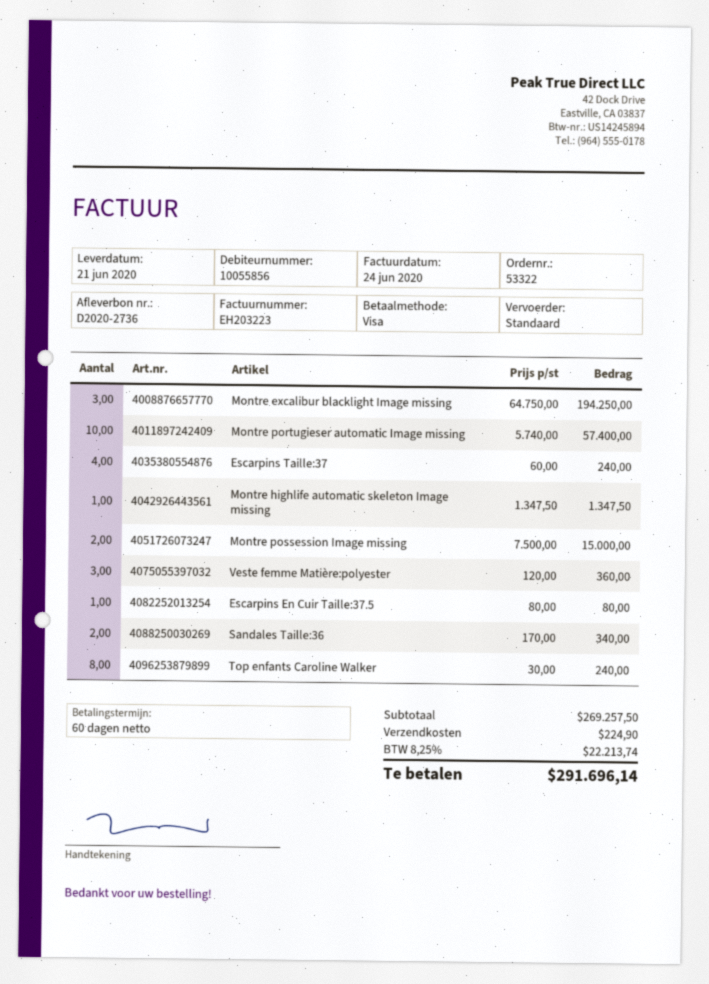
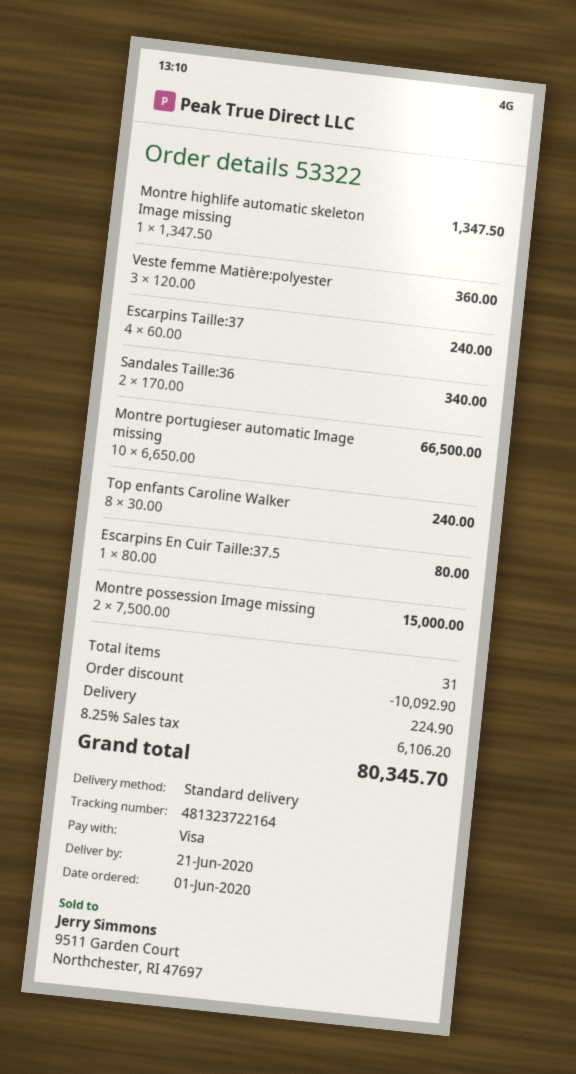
Montre excalibur blacklight Image missing: 3 x 64750.00 = 194250.00 -> none
Montre portugieser automatic Image missing: 10 x 5740.00 = 57400.00 -> 10 x 6650.00 = 66500.00
discount: none -> 10092.90
tax: 8.25% = 22213.74 -> 8.25% = 6106.20
total: 291696.14 -> 80345.70

